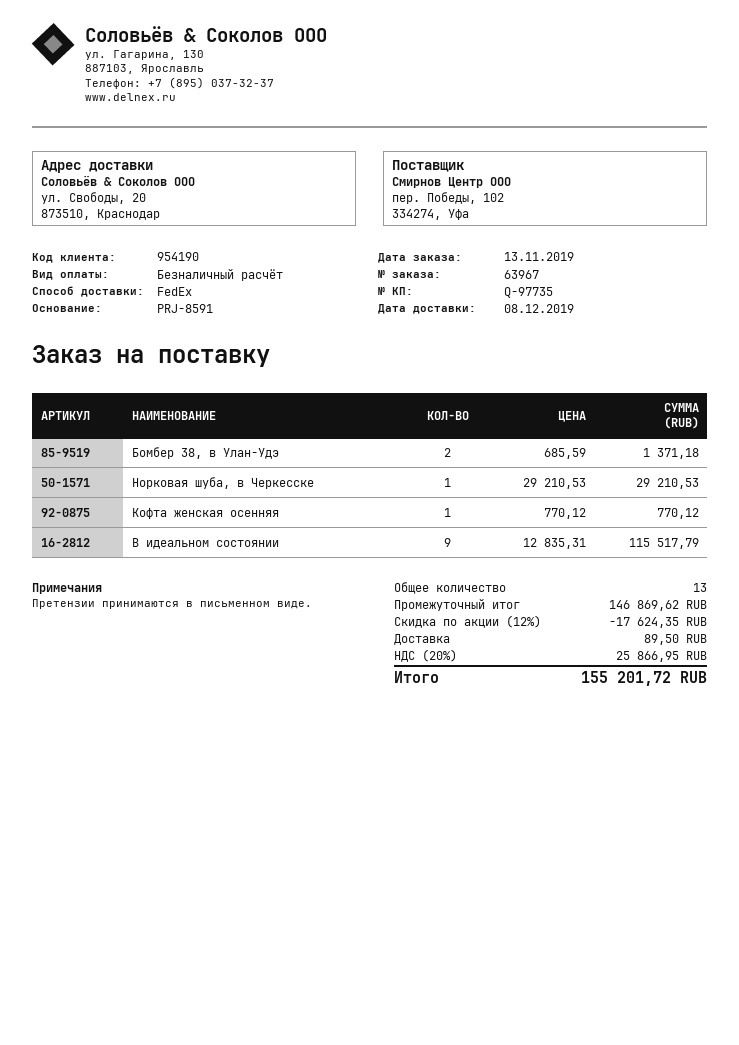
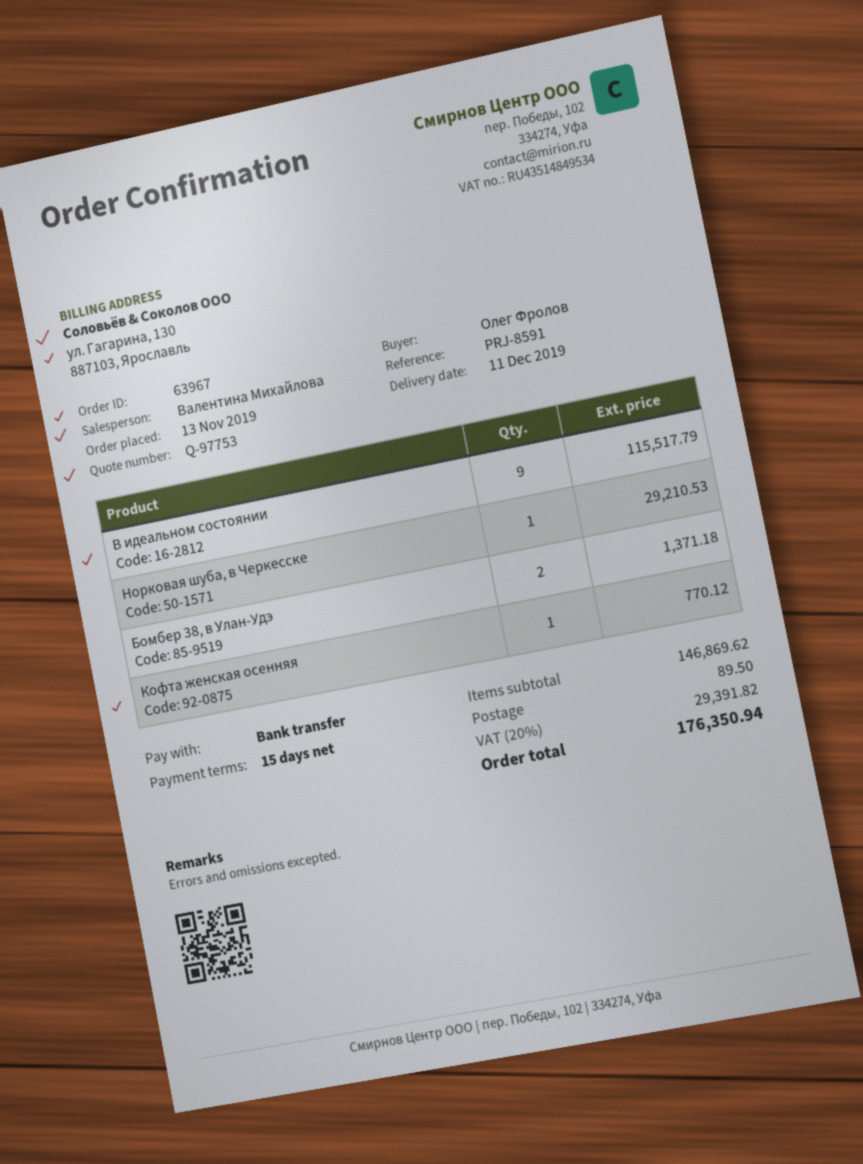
quote number: Q-97735 -> Q-97753
delivery date: 2019-12-08 -> 2019-12-11
discount: 12% = 17624.35 -> none
tax: 20% = 25866.95 -> 20% = 29391.82
total: 155201.72 -> 176350.94

